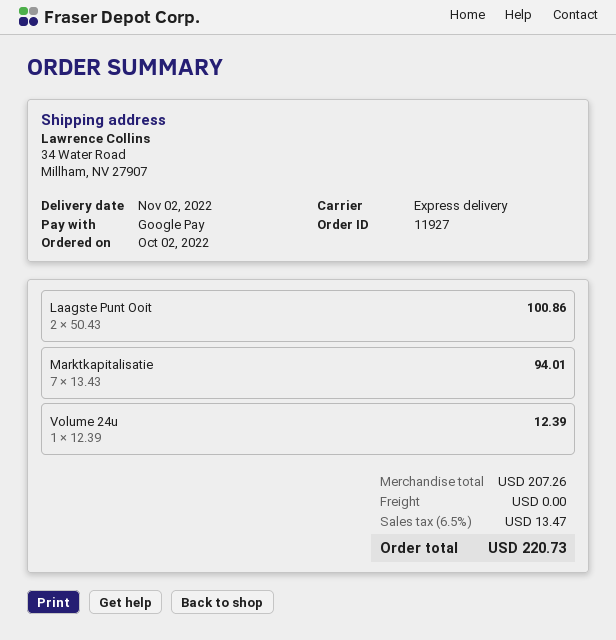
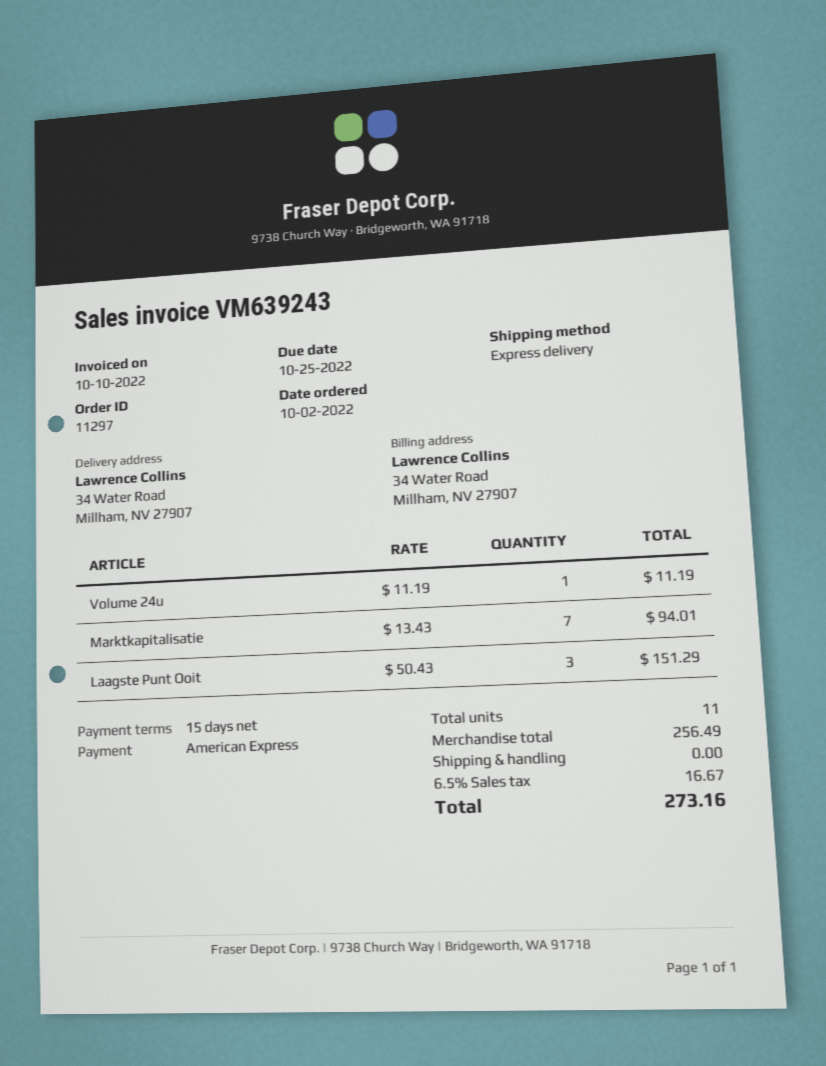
order number: 11927 -> 11297
payment method: Google Pay -> American Express
Laagste Punt Ooit: 2 x 50.43 = 100.86 -> 3 x 50.43 = 151.29
Volume 24u: 1 x 12.39 = 12.39 -> 1 x 11.19 = 11.19
subtotal: 207.26 -> 256.49
tax: 6.5% = 13.47 -> 6.5% = 16.67
total: 220.73 -> 273.16

